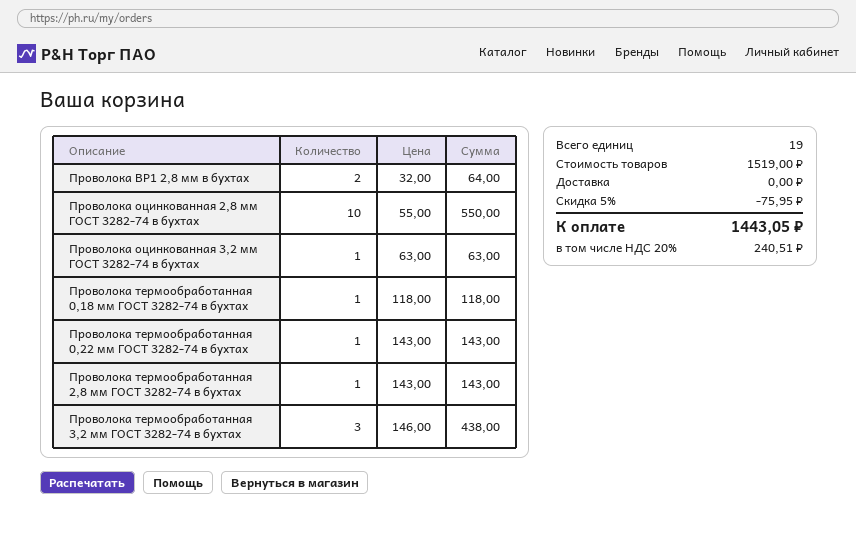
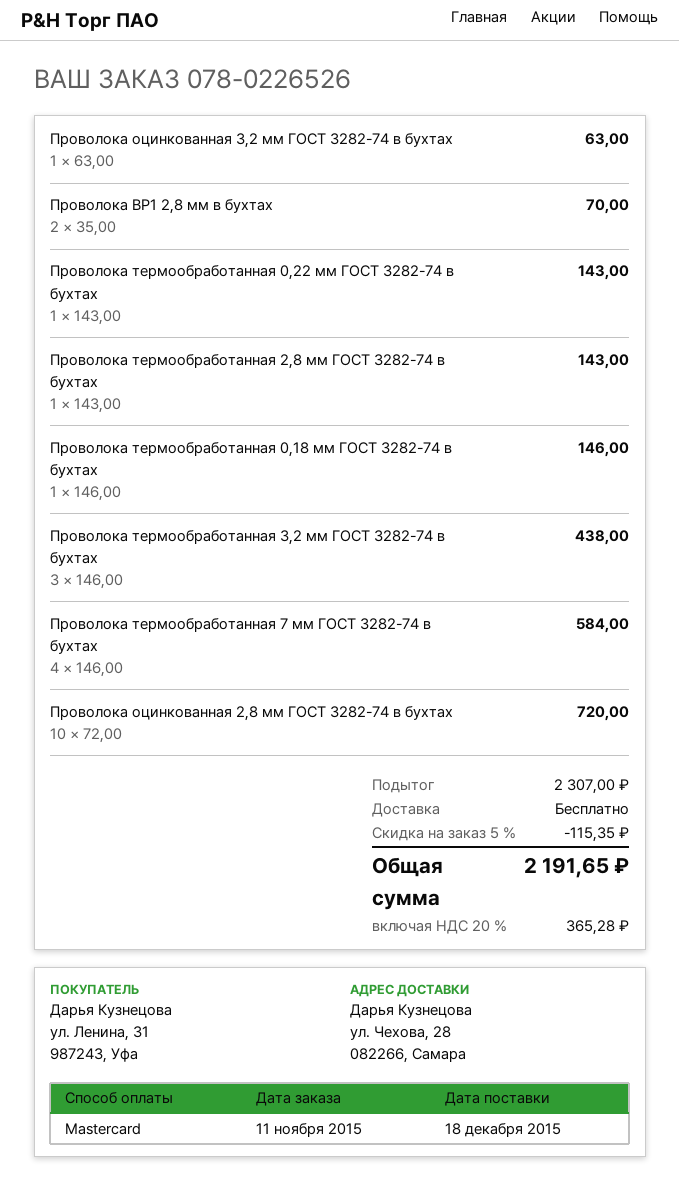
Проволока ВР1 2,8 мм в бухтах: 2 x 32.00 = 64.00 -> 2 x 35.00 = 70.00
Проволока оцинкованная 2,8 мм ГОСТ 3282-74 в бухтах: 10 x 55.00 = 550.00 -> 10 x 72.00 = 720.00
Проволока термообработанная 0,18 мм ГОСТ 3282-74 в бухтах: 1 x 118.00 = 118.00 -> 1 x 146.00 = 146.00
Проволока термообработанная 7 мм ГОСТ 3282-74 в бухтах: none -> 4 x 146.00 = 584.00
subtotal: 1519.00 -> 2307.00
discount: 5% = 75.95 -> 5% = 115.35
tax: 20% = 240.51 -> 20% = 365.28
total: 1443.05 -> 2191.65

